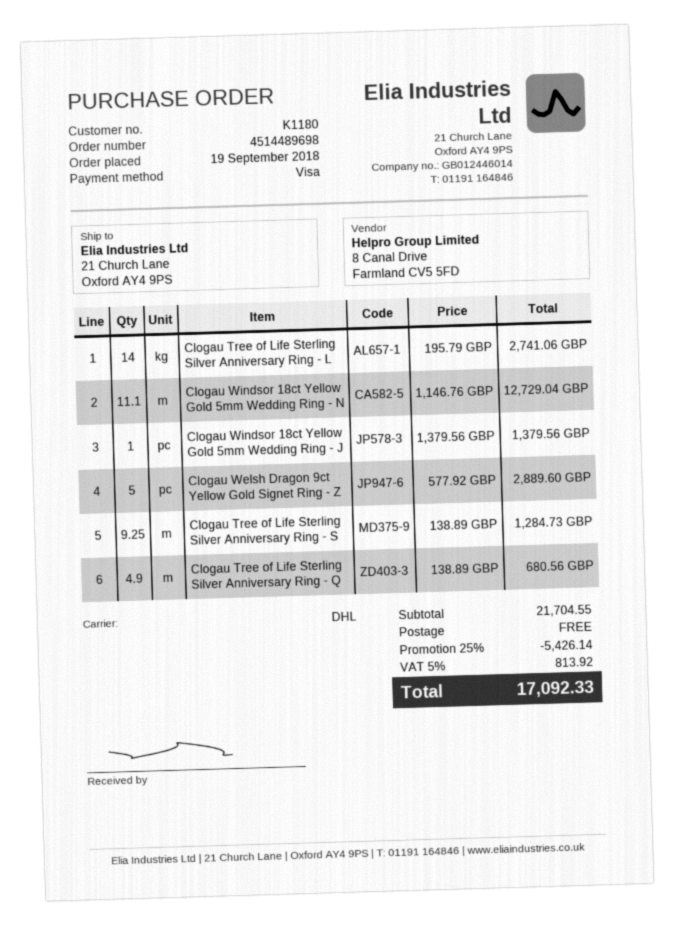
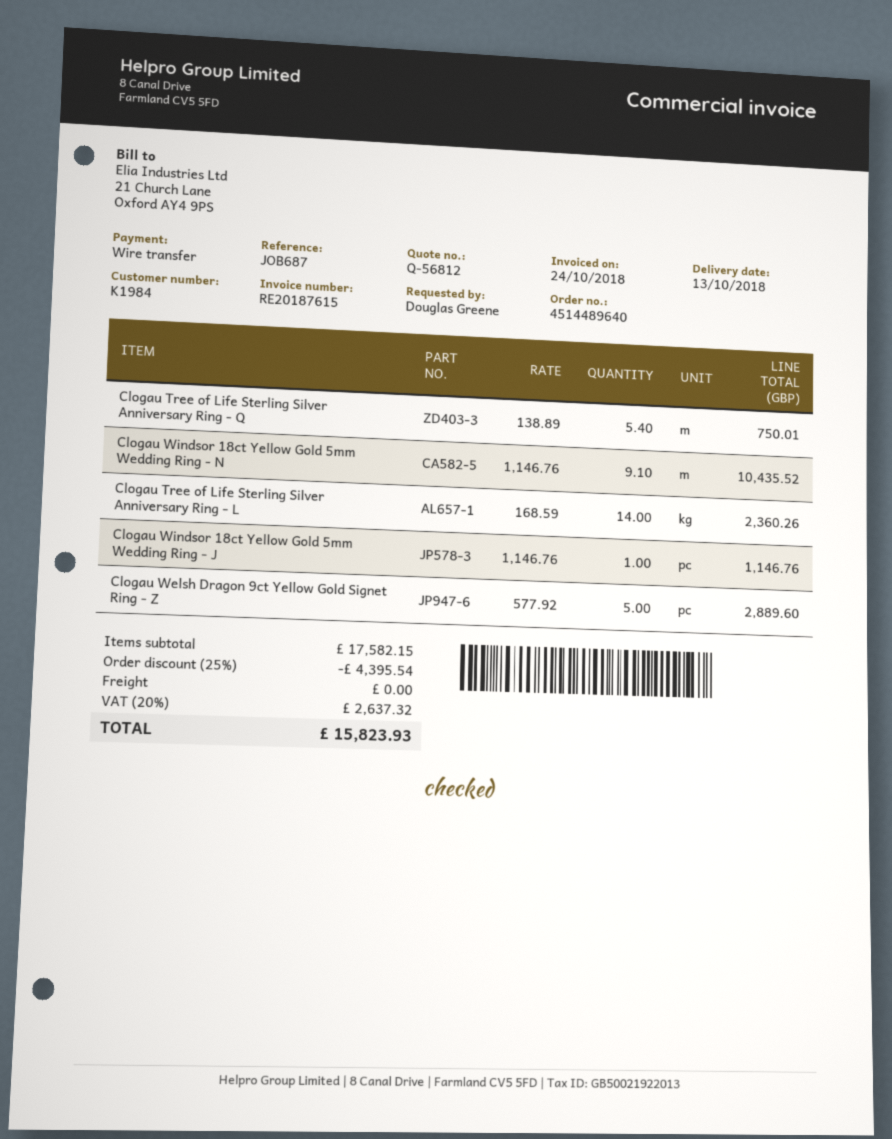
order number: 4514489698 -> 4514489640
customer number: K1180 -> K1984
payment method: Visa -> bank transfer
Clogau Tree of Life Sterling Silver Anniversary Ring - L: 14 x 195.79 = 2741.06 -> 14 x 168.59 = 2360.26
Clogau Windsor 18ct Yellow Gold 5mm Wedding Ring - N: 11.1 x 1146.76 = 12729.04 -> 9.1 x 1146.76 = 10435.52
Clogau Windsor 18ct Yellow Gold 5mm Wedding Ring - J: 1 x 1379.56 = 1379.56 -> 1 x 1146.76 = 1146.76
Clogau Tree of Life Sterling Silver Anniversary Ring - S: 9.25 x 138.89 = 1284.73 -> none
Clogau Tree of Life Sterling Silver Anniversary Ring - Q: 4.9 x 138.89 = 680.56 -> 5.4 x 138.89 = 750.01
subtotal: 21704.55 -> 17582.15
discount: 25% = 5426.14 -> 25% = 4395.54
tax: 5% = 813.92 -> 20% = 2637.32
total: 17092.33 -> 15823.93

